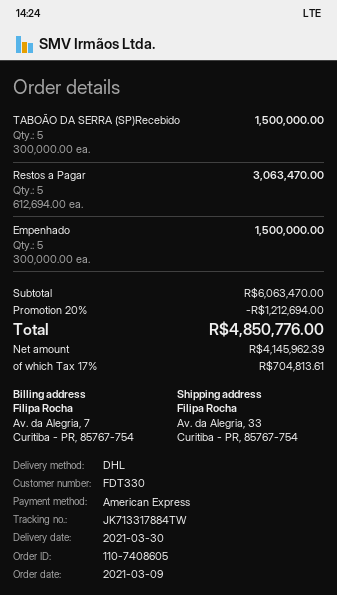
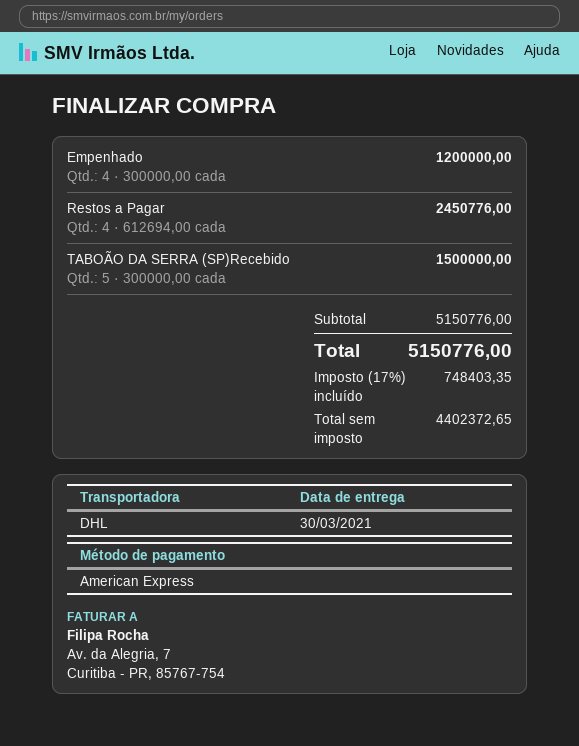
Restos a Pagar: 5 x 612694.00 = 3063470.00 -> 4 x 612694.00 = 2450776.00
Empenhado: 5 x 300000.00 = 1500000.00 -> 4 x 300000.00 = 1200000.00
subtotal: 6063470.00 -> 5150776.00
discount: 20% = 1212694.00 -> none
net: 4145962.39 -> 4402372.65
tax: 17% = 704813.61 -> 17% = 748403.35
total: 4850776.00 -> 5150776.00

